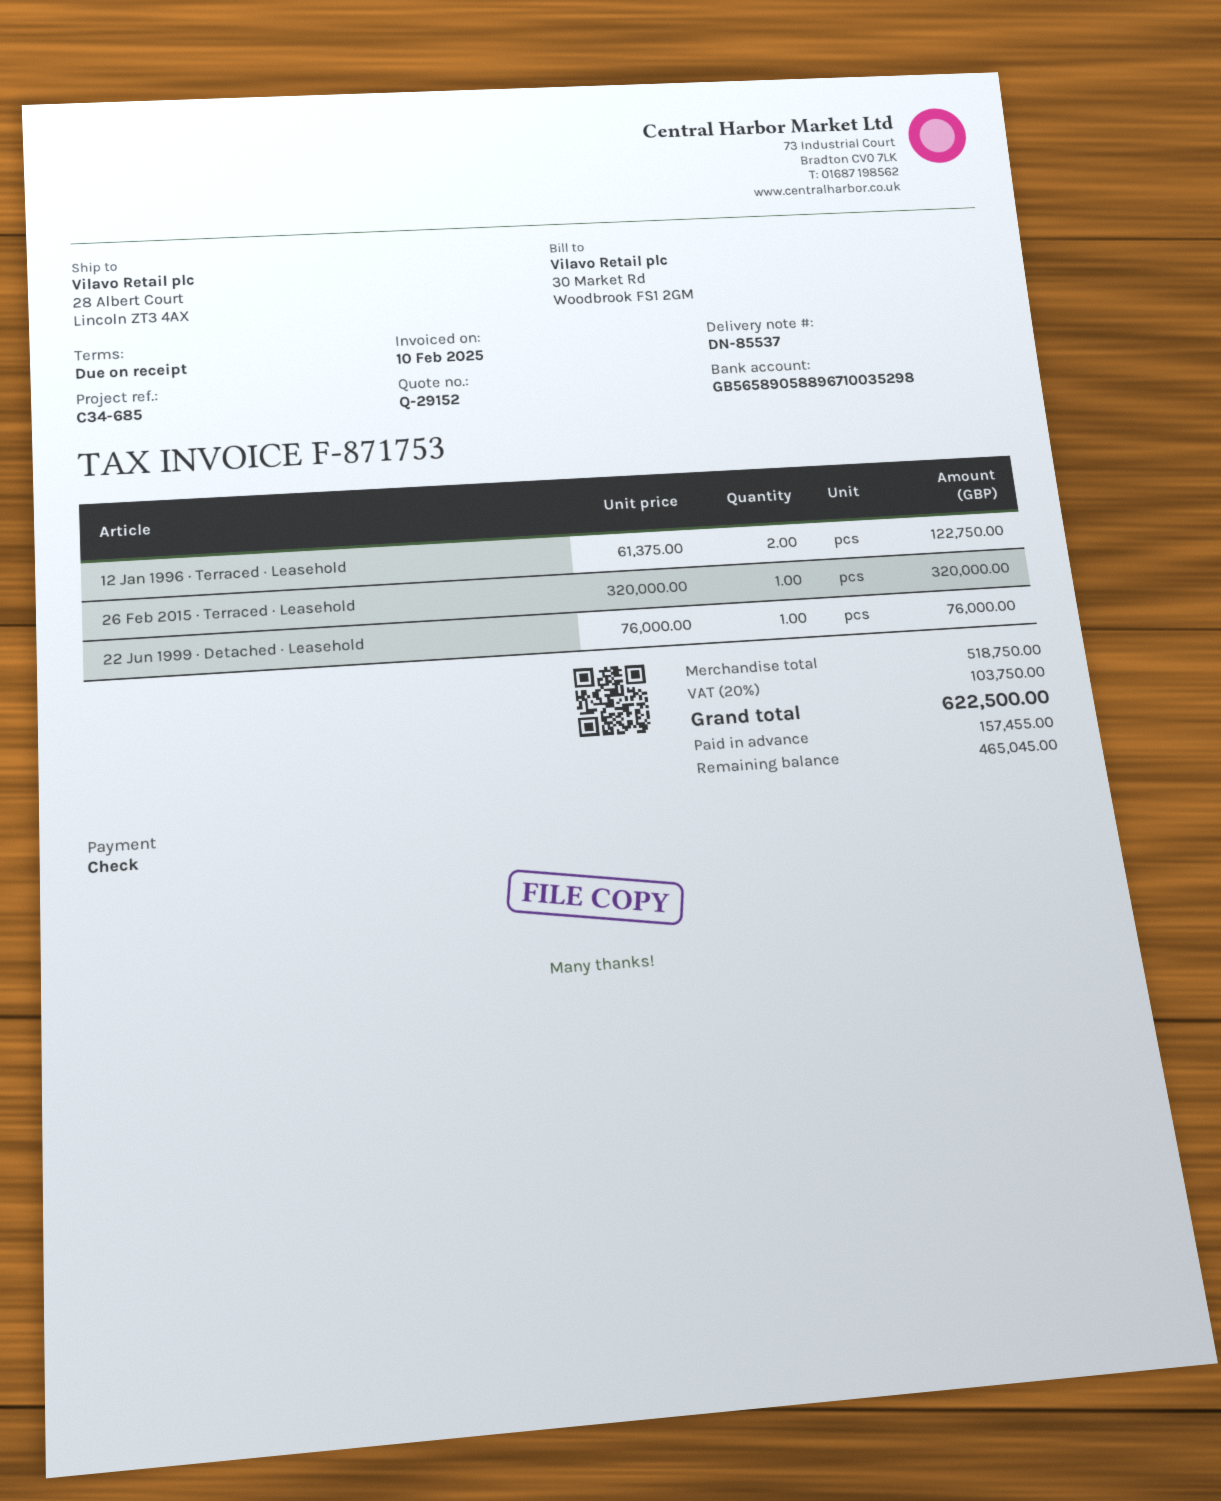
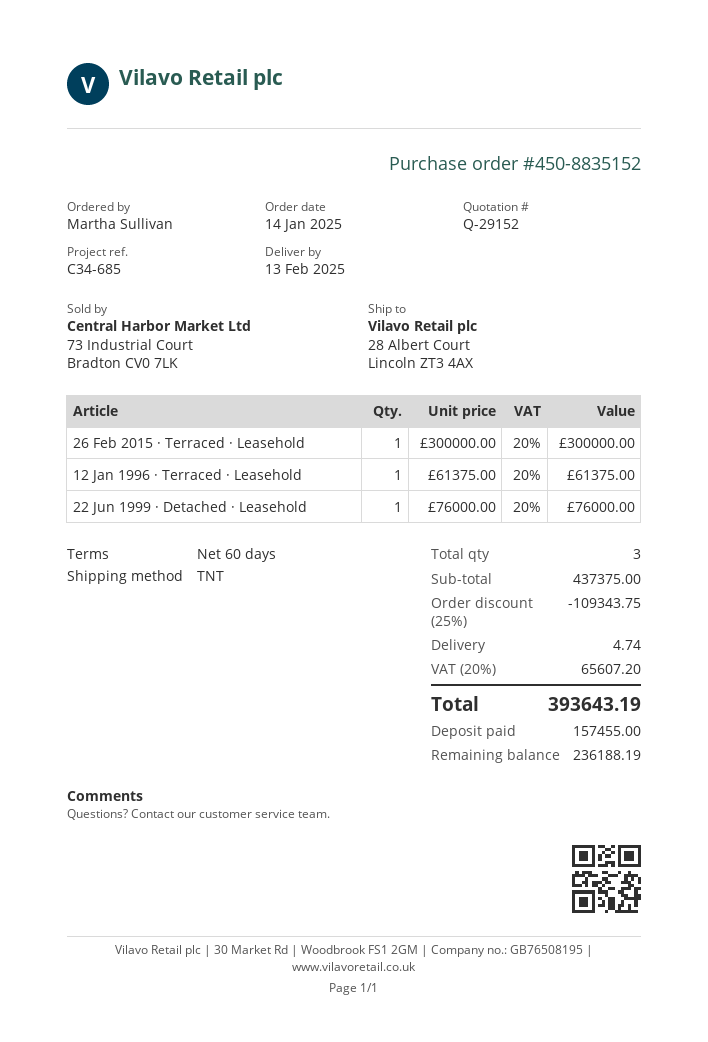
payment terms: on receipt -> 60 days
12 Jan 1996 · Terraced · Leasehold: 2 x 61375.00 = 122750.00 -> 1 x 61375.00 = 61375.00
26 Feb 2015 · Terraced · Leasehold: 1 x 320000.00 = 320000.00 -> 1 x 300000.00 = 300000.00
subtotal: 518750.00 -> 437375.00
discount: none -> 25% = 109343.75
shipping: none -> 4.74
tax: 20% = 103750.00 -> 20% = 65607.20
total: 622500.00 -> 393643.19
balance: 465045.00 -> 236188.19

